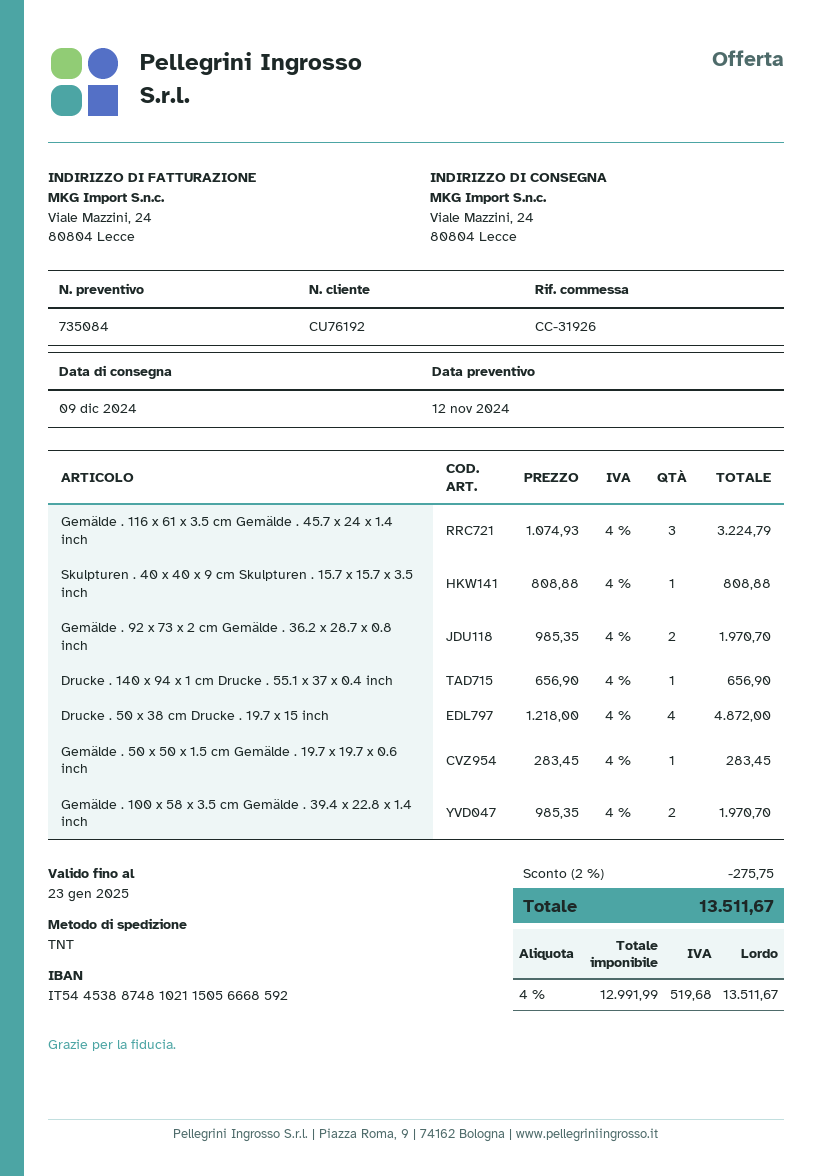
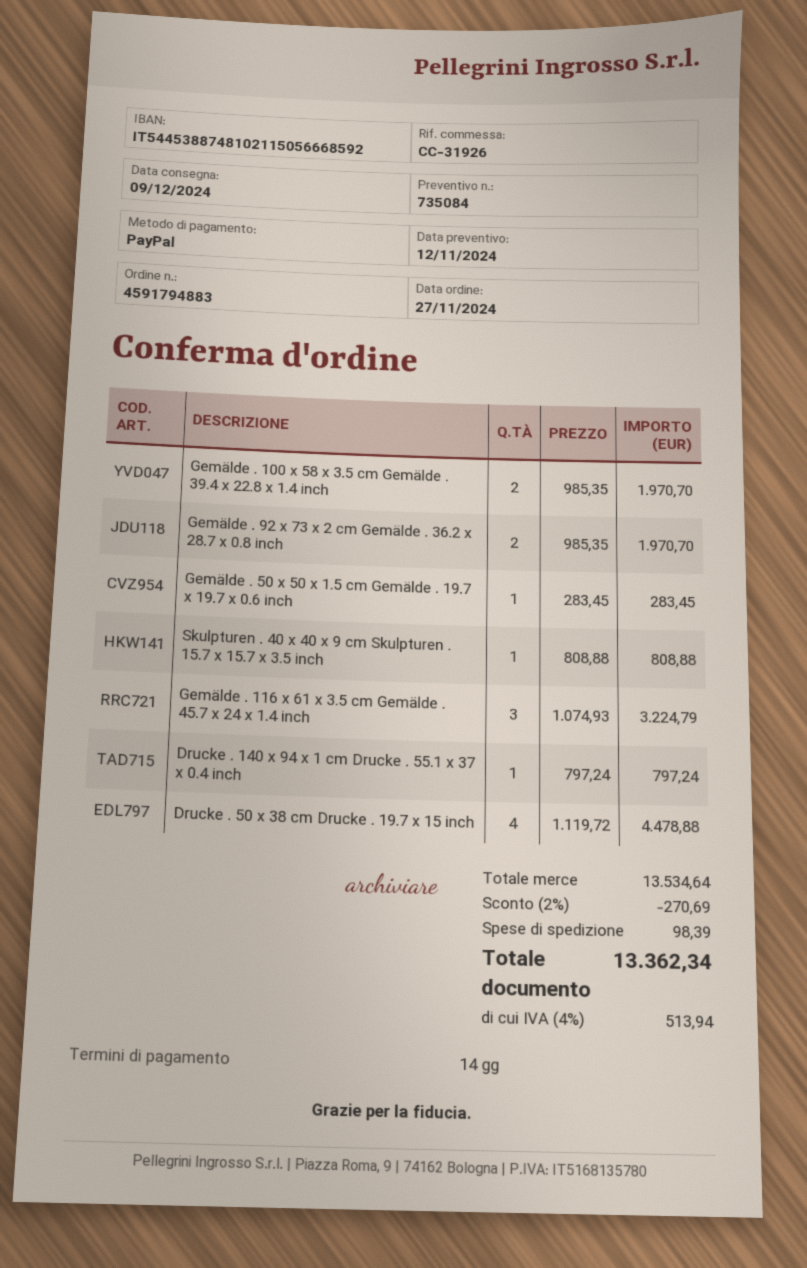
Drucke . 140 x 94 x 1 cm Drucke . 55.1 x 37 x 0.4 inch: 1 x 656.90 = 656.90 -> 1 x 797.24 = 797.24
Drucke . 50 x 38 cm Drucke . 19.7 x 15 inch: 4 x 1218.00 = 4872.00 -> 4 x 1119.72 = 4478.88
discount: 2% = 275.75 -> 2% = 270.69
shipping: none -> 98.39
tax: 4% = 519.68 -> 4% = 513.94
total: 13511.67 -> 13362.34

